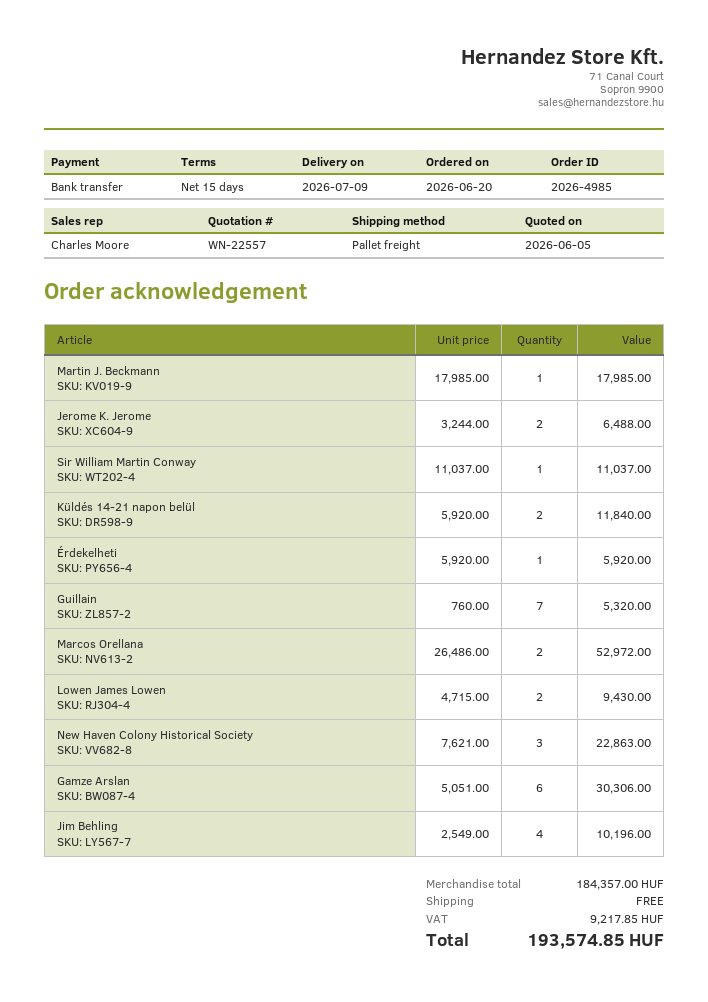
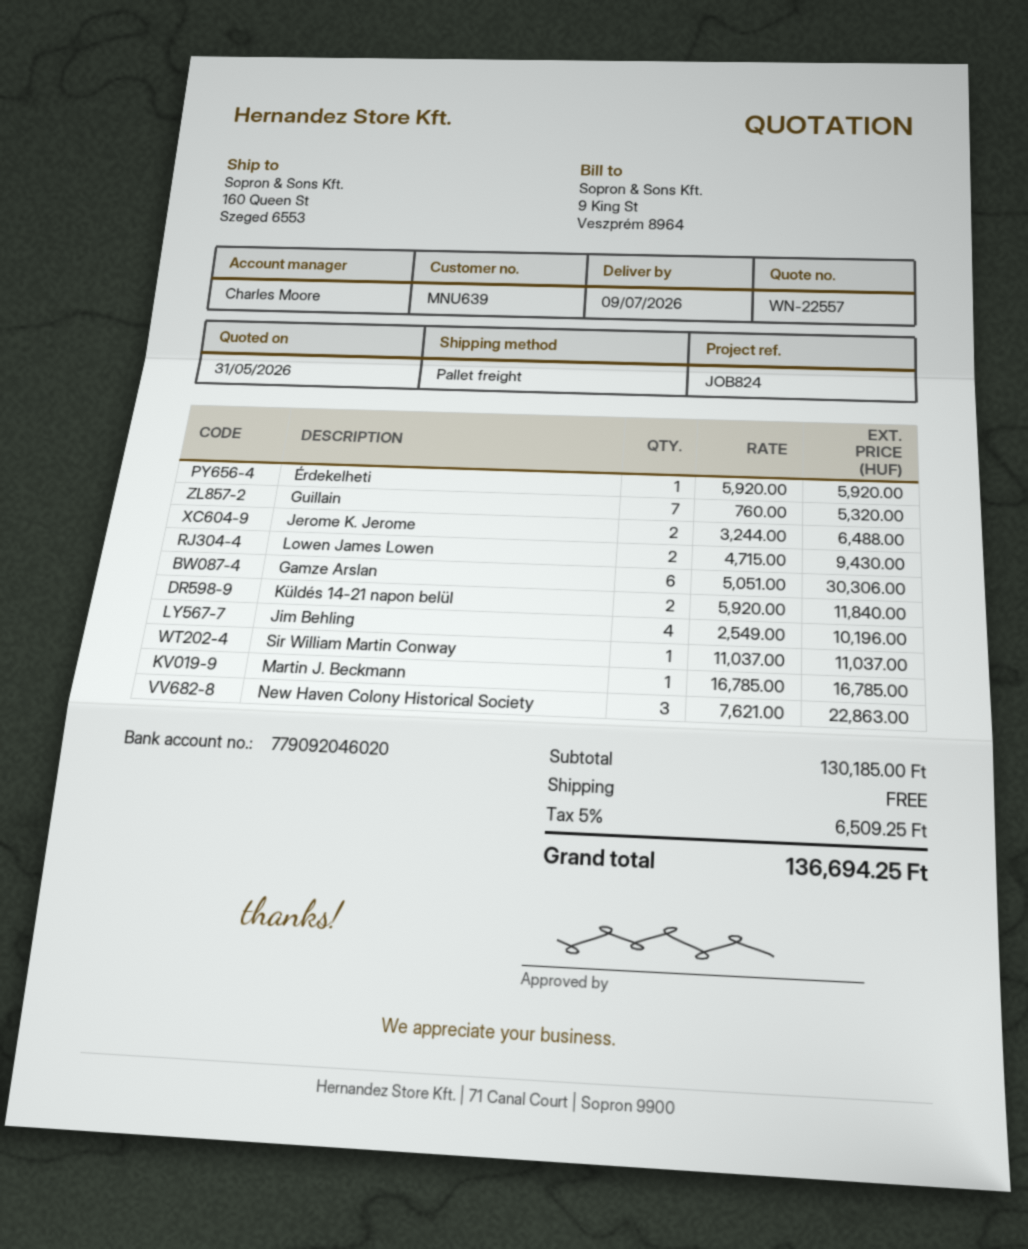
quote date: 2026-06-05 -> 2026-05-31
Martin J. Beckmann: 1 x 17985.00 = 17985.00 -> 1 x 16785.00 = 16785.00
Marcos Orellana: 2 x 26486.00 = 52972.00 -> none
subtotal: 184357.00 -> 130185.00
tax: 9217.85 -> 6509.25
total: 193574.85 -> 136694.25

